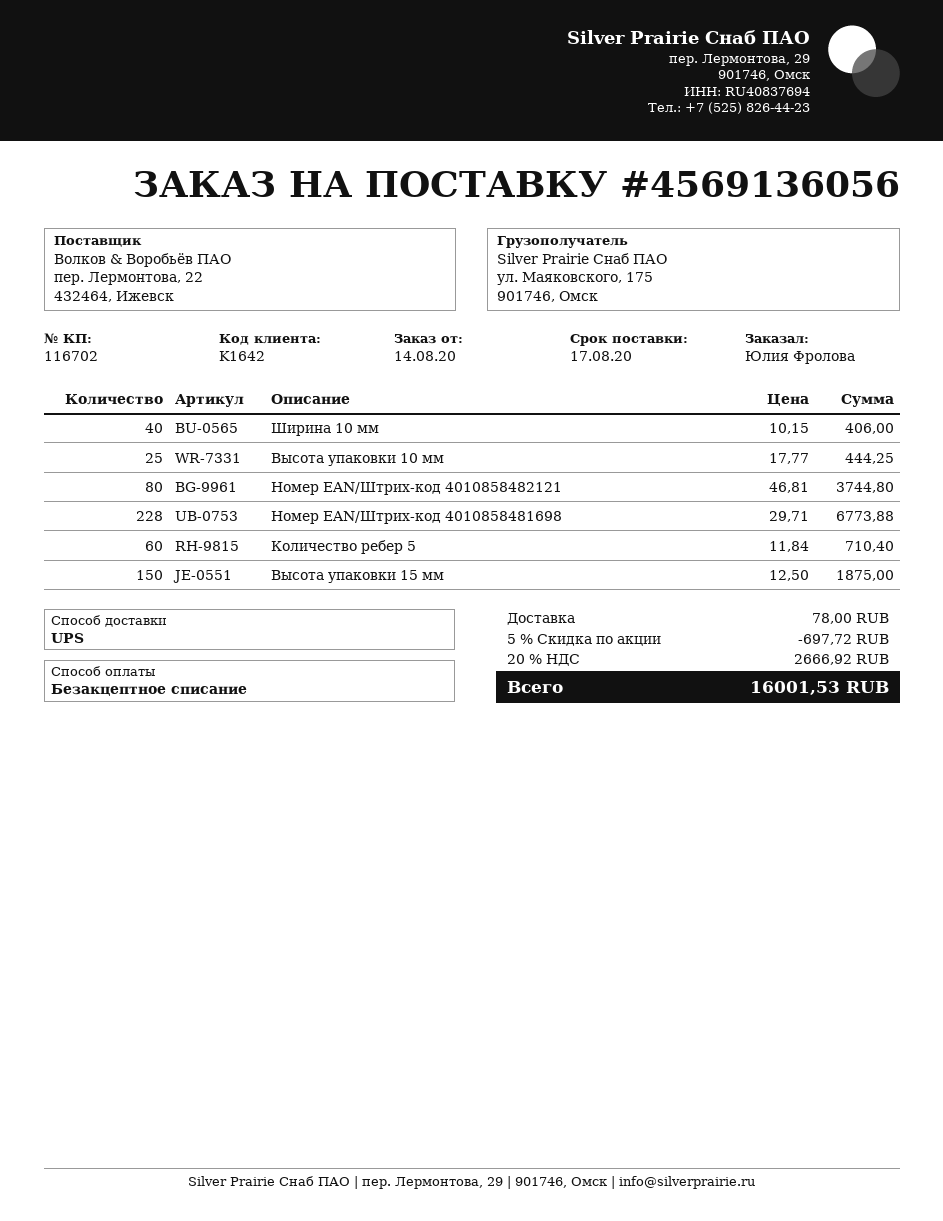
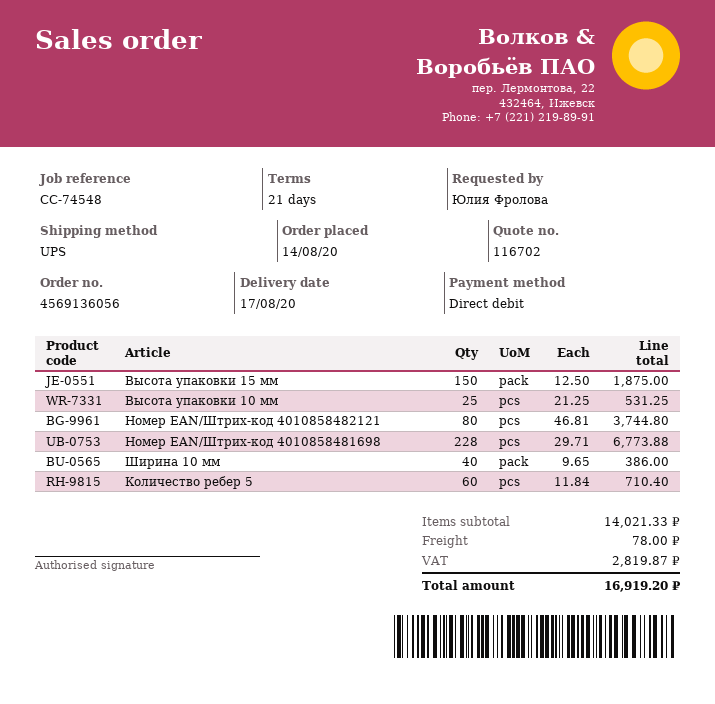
Ширина 10 мм: 40 x 10.15 = 406.00 -> 40 x 9.65 = 386.00
Высота упаковки 10 мм: 25 x 17.77 = 444.25 -> 25 x 21.25 = 531.25
discount: 5% = 697.72 -> none
tax: 2666.92 -> 2819.87
total: 16001.53 -> 16919.20

